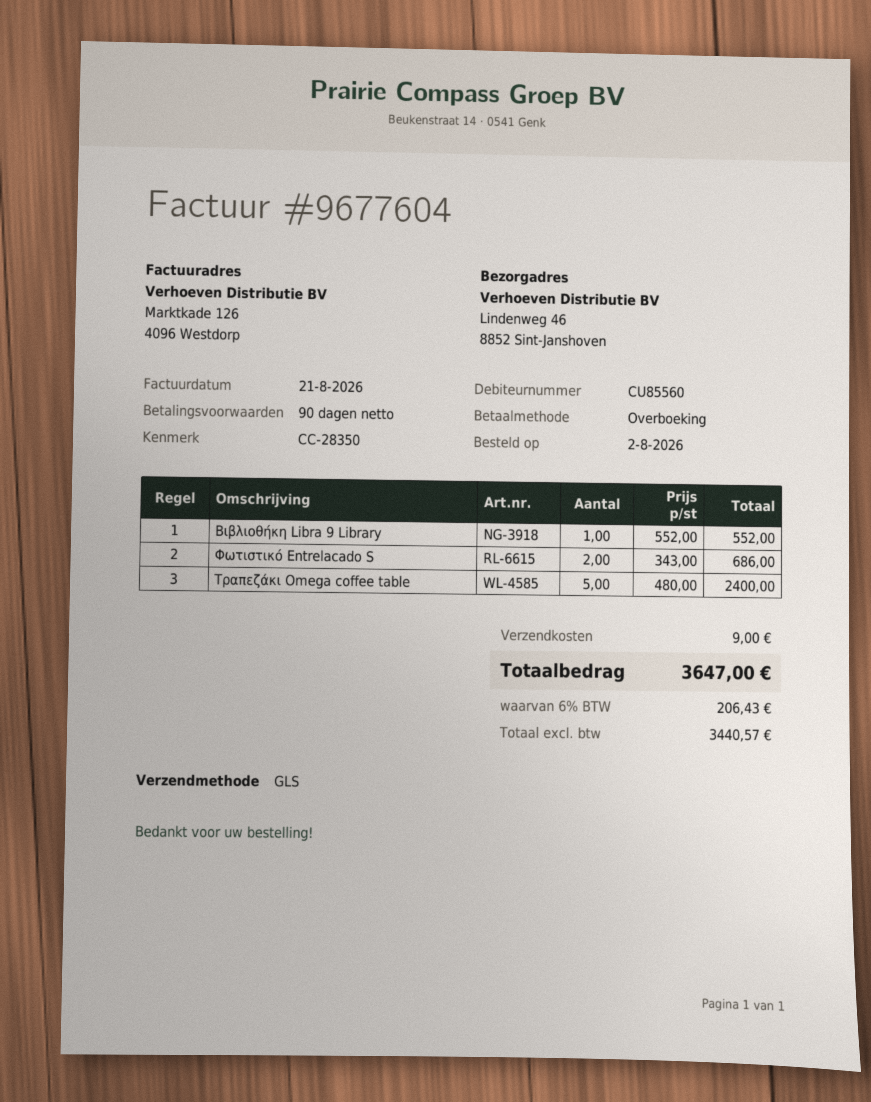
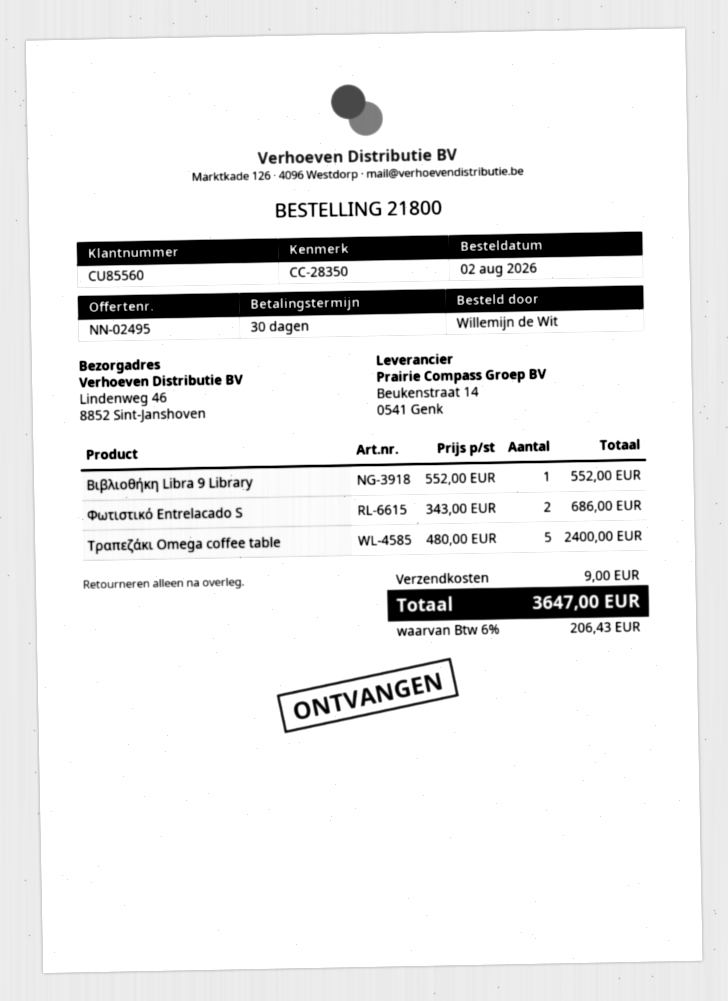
payment terms: 90 days -> 30 days

